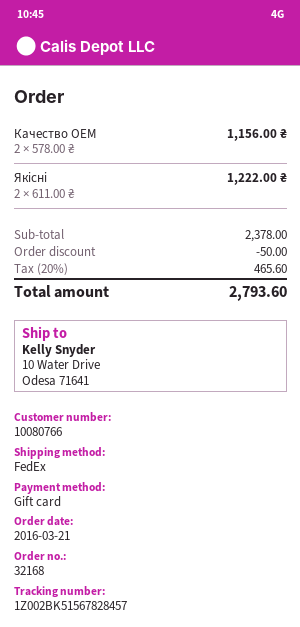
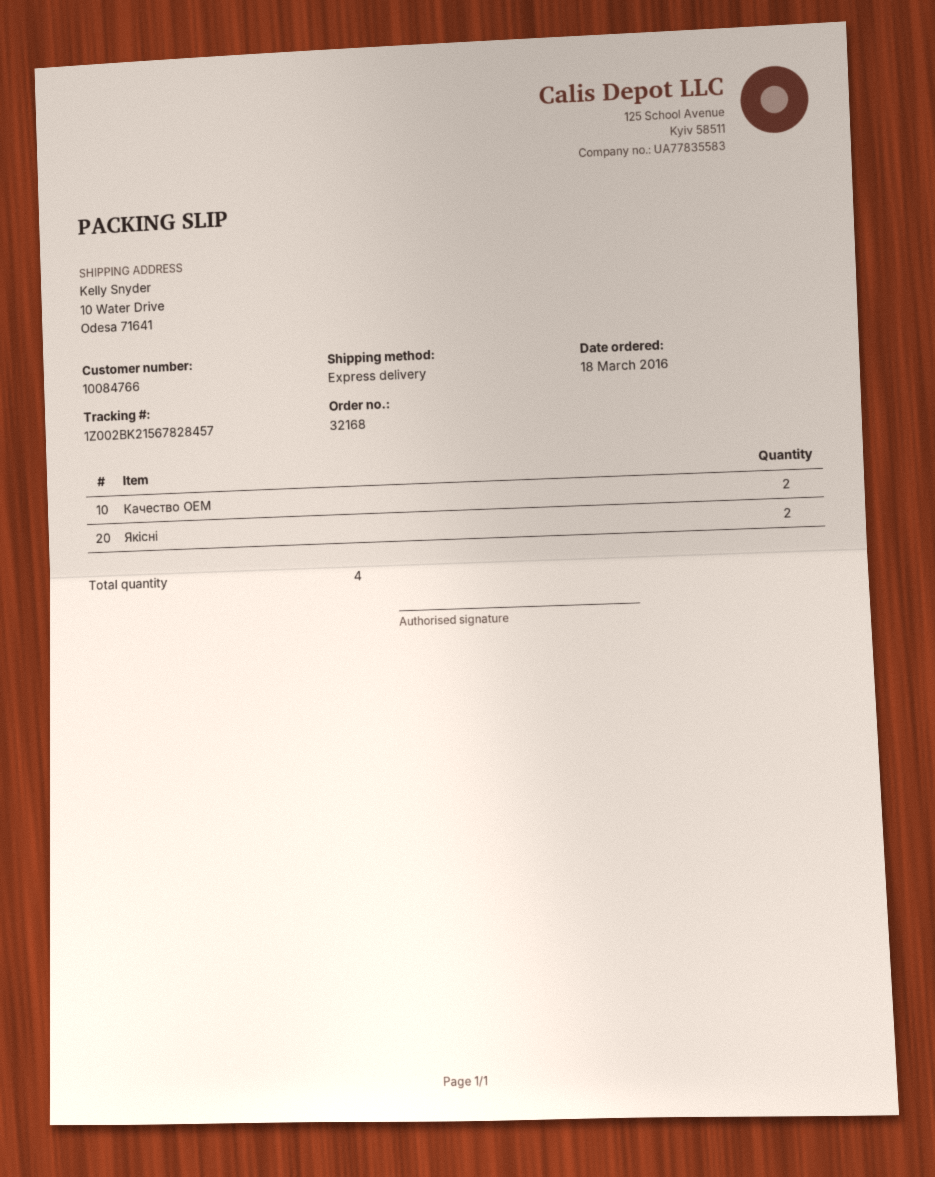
order date: 2016-03-21 -> 2016-03-18
customer number: 10080766 -> 10084766
shipping method: FedEx -> express
tracking number: 1Z002BK51567828457 -> 1Z002BK21567828457

